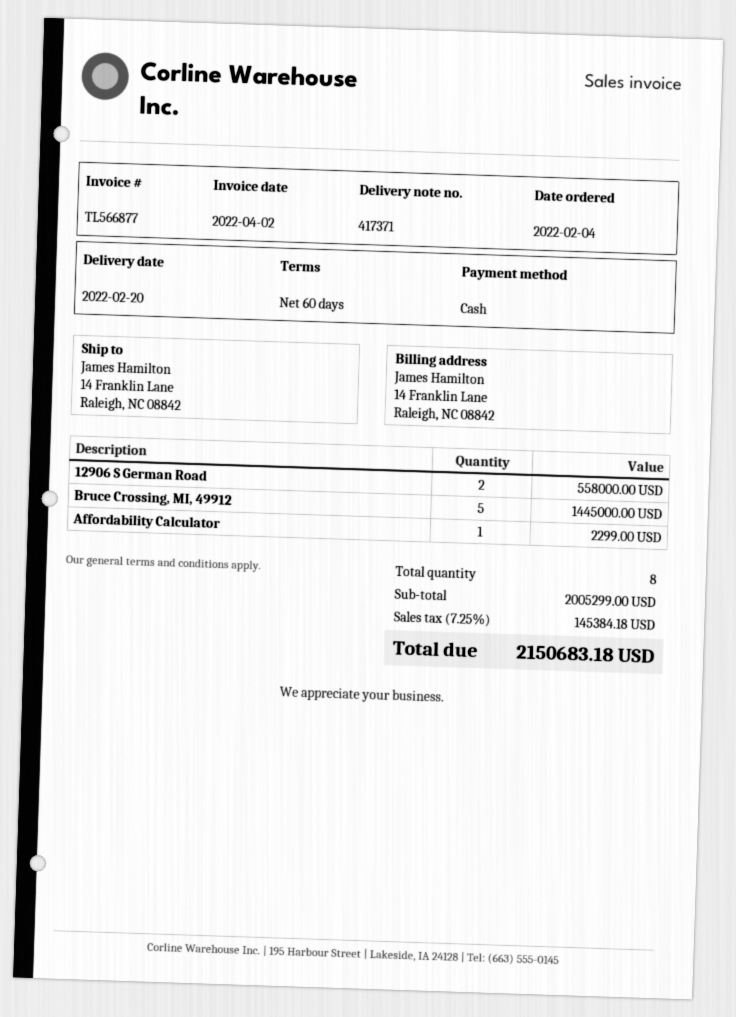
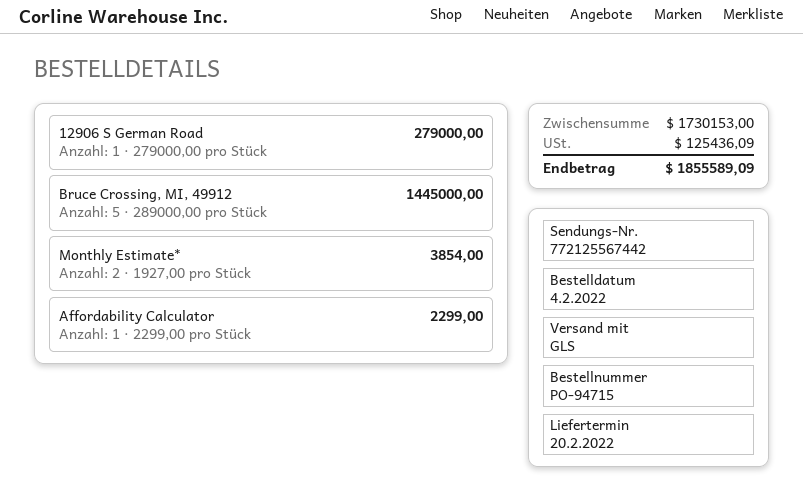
12906 S German Road: 2 for 558000.00 -> 1 for 279000.00
Monthly Estimate*: none -> 2 for 3854.00
subtotal: 2005299.00 -> 1730153.00
tax: 145384.18 -> 125436.09
total: 2150683.18 -> 1855589.09

